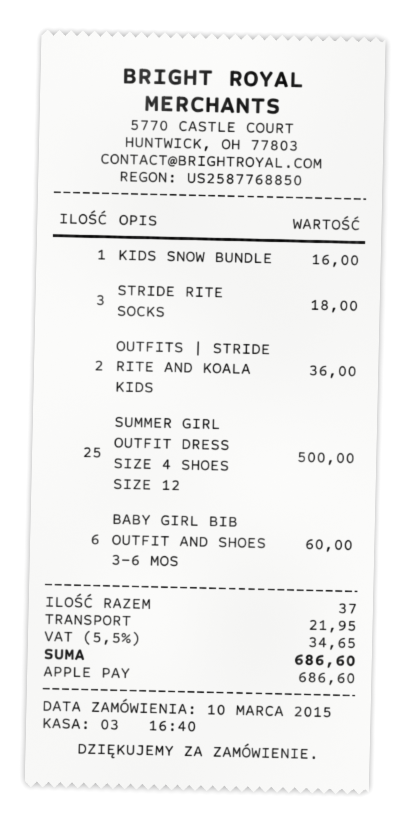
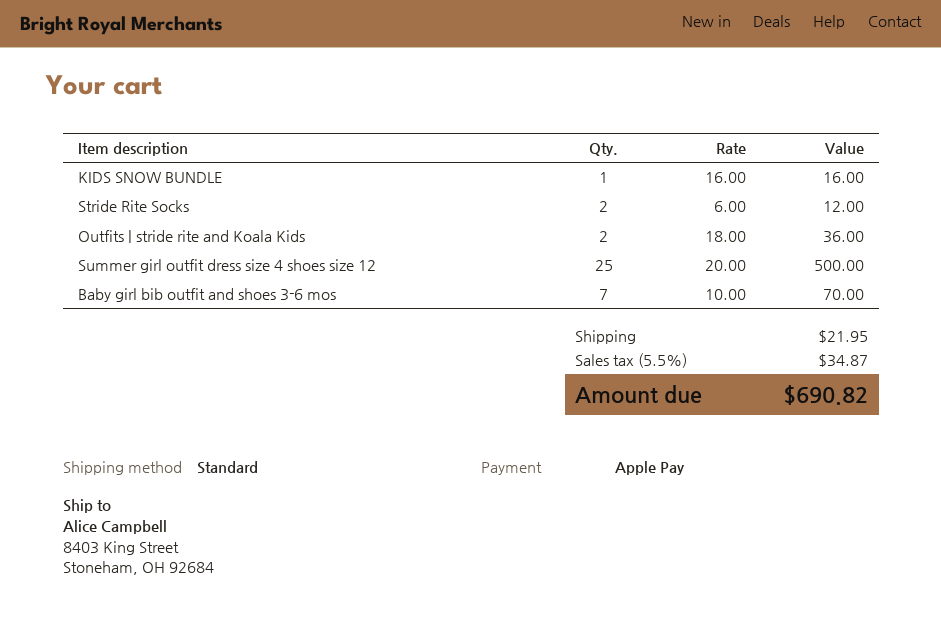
STRIDE RITE SOCKS: 3 for 18.00 -> 2 for 12.00
BABY GIRL BIB OUTFIT AND SHOES 3-6 MOS: 6 for 60.00 -> 7 for 70.00
tax: 5.5% = 34.65 -> 5.5% = 34.87
total: 686.60 -> 690.82

